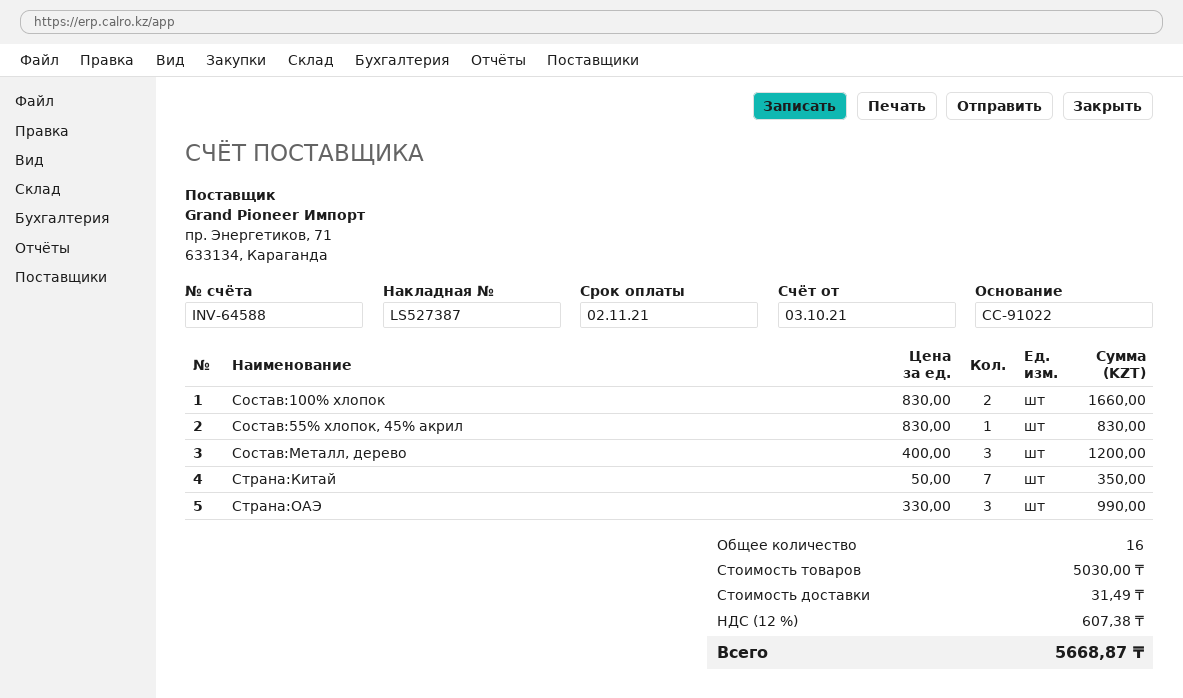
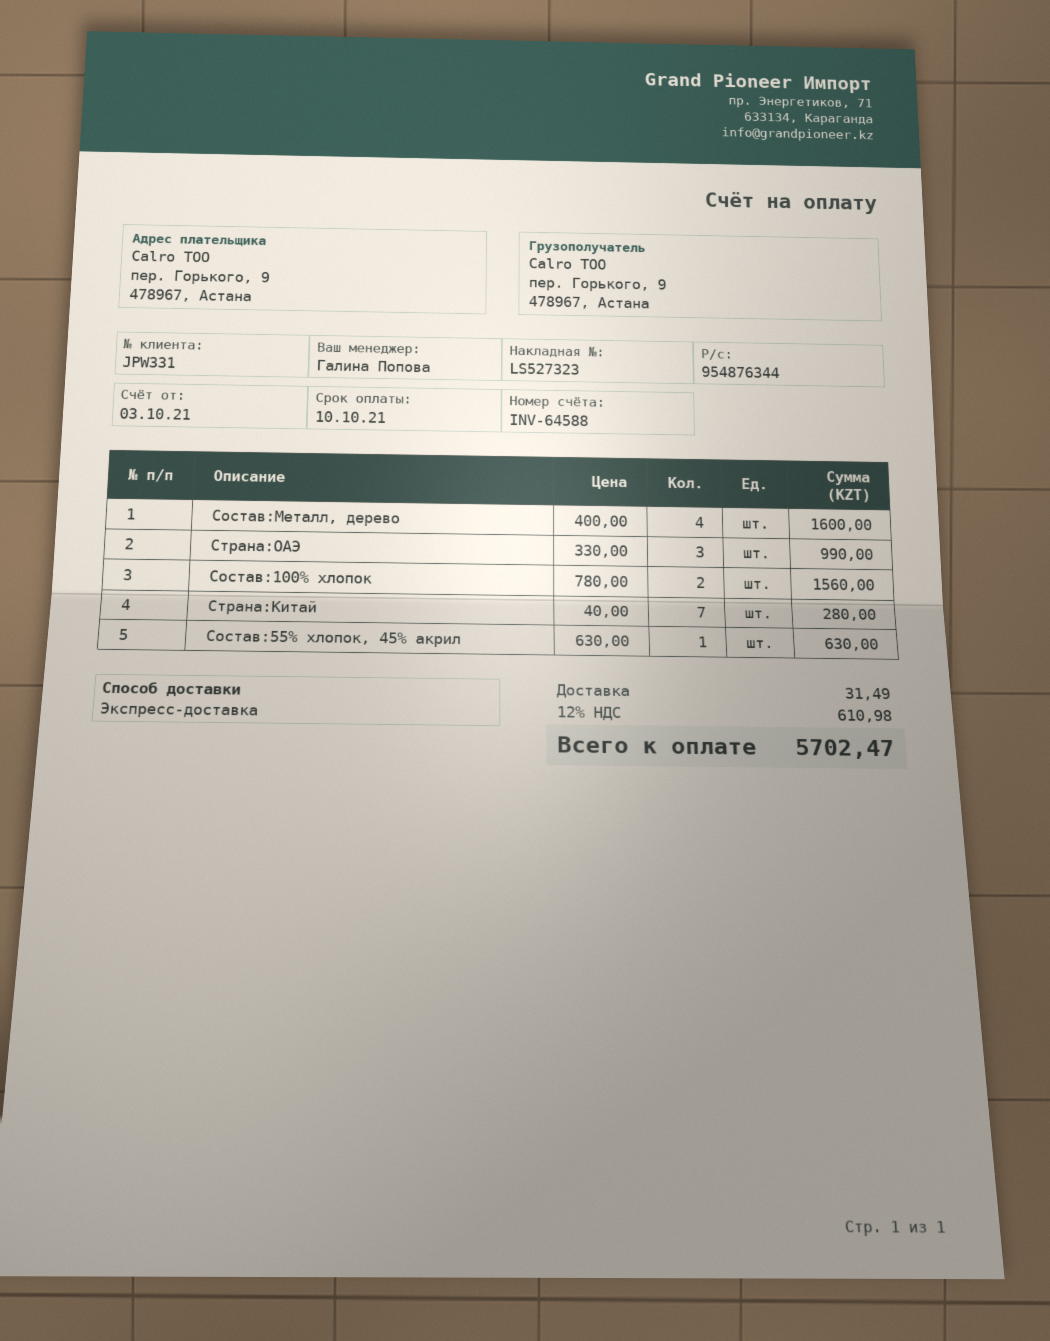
delivery note number: LS527387 -> LS527323
due date: 2021-11-02 -> 2021-10-10
Состав:100% хлопок: 2 x 830.00 = 1660.00 -> 2 x 780.00 = 1560.00
Состав:55% хлопок, 45% акрил: 1 x 830.00 = 830.00 -> 1 x 630.00 = 630.00
Состав:Металл, дерево: 3 x 400.00 = 1200.00 -> 4 x 400.00 = 1600.00
Страна:Китай: 7 x 50.00 = 350.00 -> 7 x 40.00 = 280.00
tax: 12% = 607.38 -> 12% = 610.98
total: 5668.87 -> 5702.47

